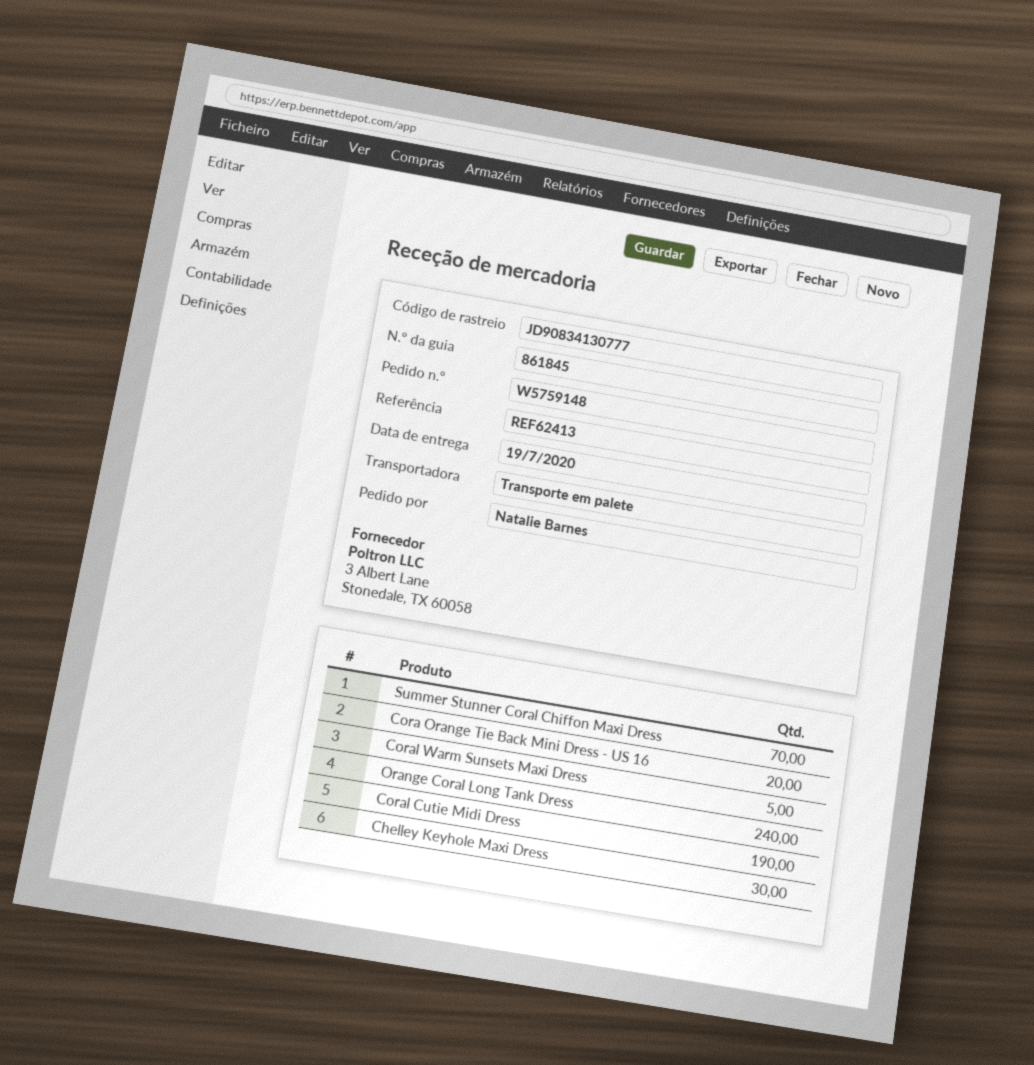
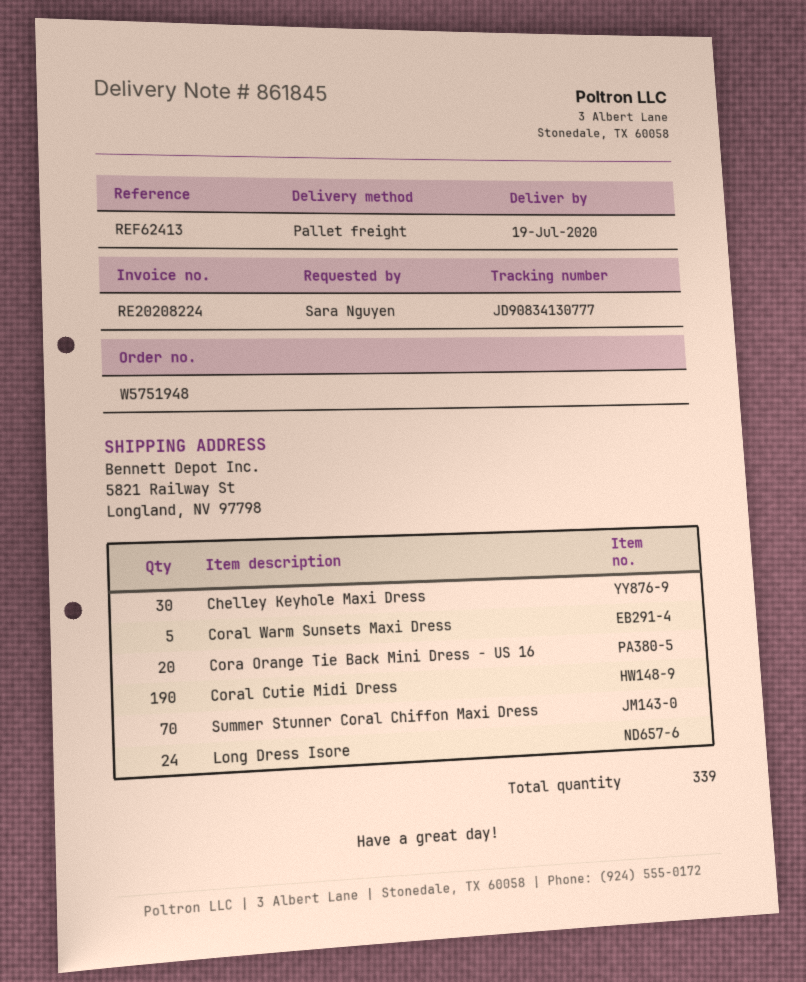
order number: W5759148 -> W5751948
ordered by: Natalie Barnes -> Sara Nguyen
Orange Coral Long Tank Dress: 240 -> none
Long Dress Isore: none -> 24

